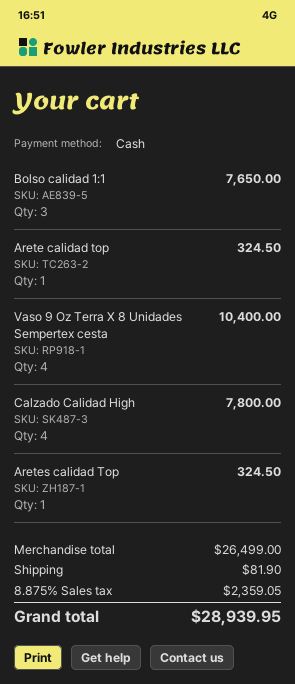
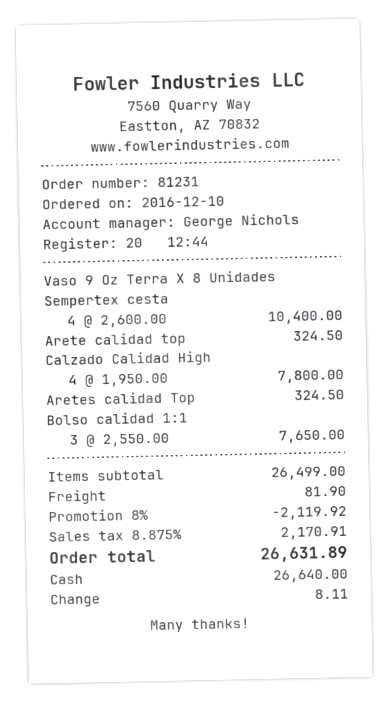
discount: none -> 8% = 2119.92
tax: 8.875% = 2359.05 -> 8.875% = 2170.91
total: 28939.95 -> 26631.89

